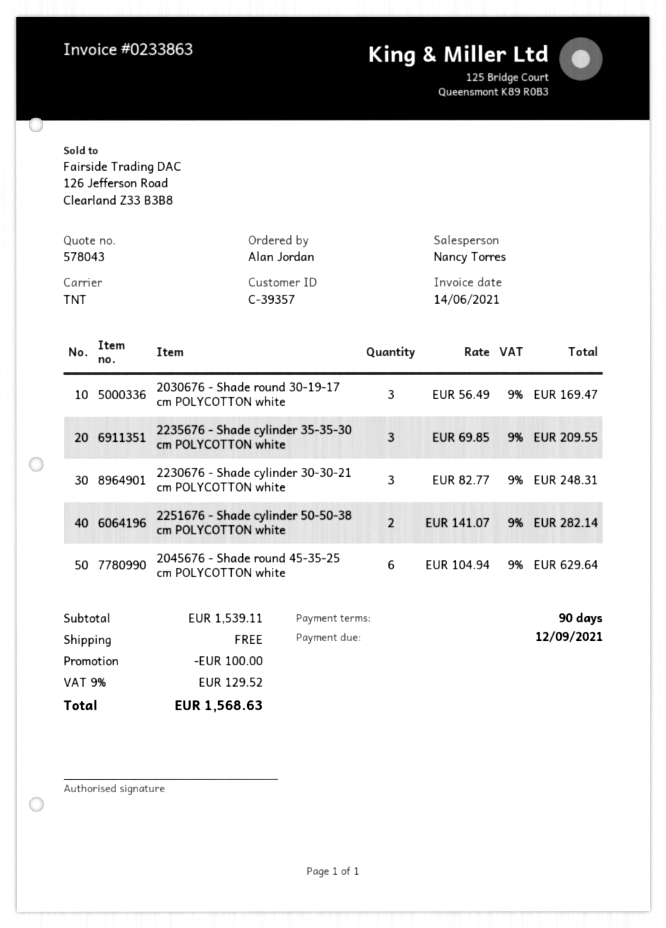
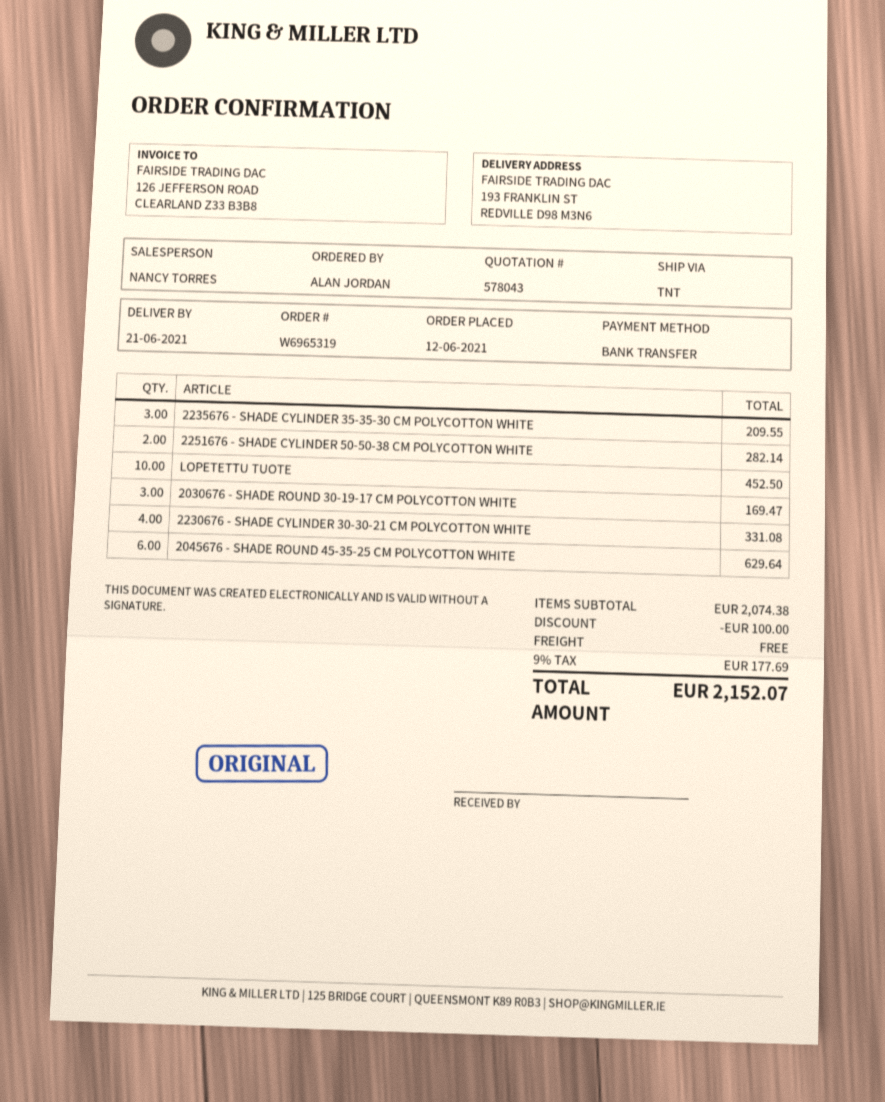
2230676 - Shade cylinder 30-30-21 cm POLYCOTTON white: 3 for 248.31 -> 4 for 331.08
LOPETETTU TUOTE: none -> 10 for 452.50
subtotal: 1539.11 -> 2074.38
tax: 9% = 129.52 -> 9% = 177.69
total: 1568.63 -> 2152.07

